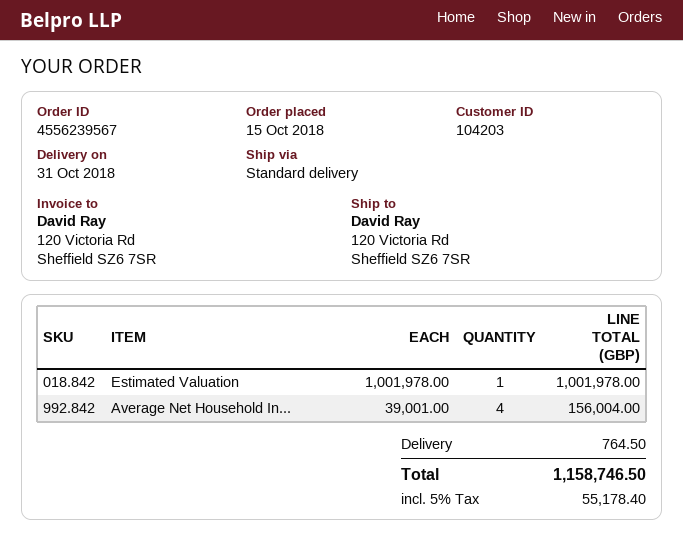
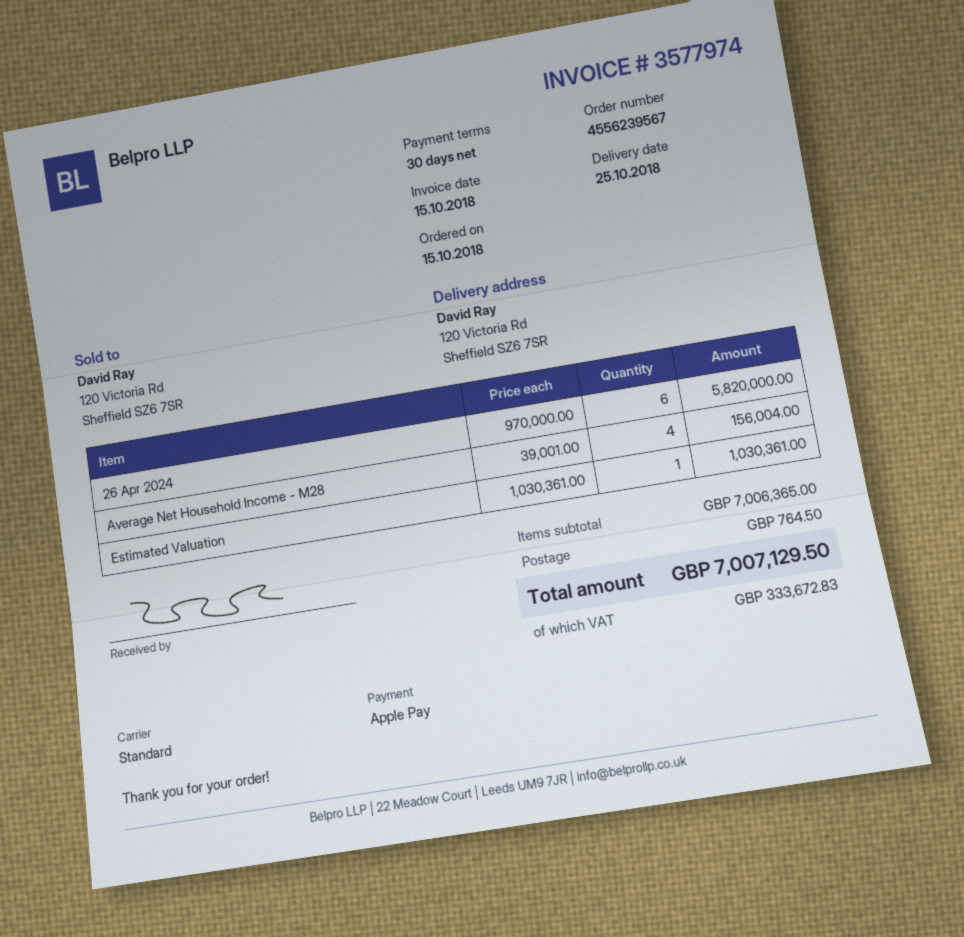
delivery date: 2018-10-31 -> 2018-10-25
Estimated Valuation: 1 x 1001978.00 = 1001978.00 -> 1 x 1030361.00 = 1030361.00
26 Apr 2024: none -> 6 x 970000.00 = 5820000.00
tax: 55178.40 -> 333672.83
total: 1158746.50 -> 7007129.50

